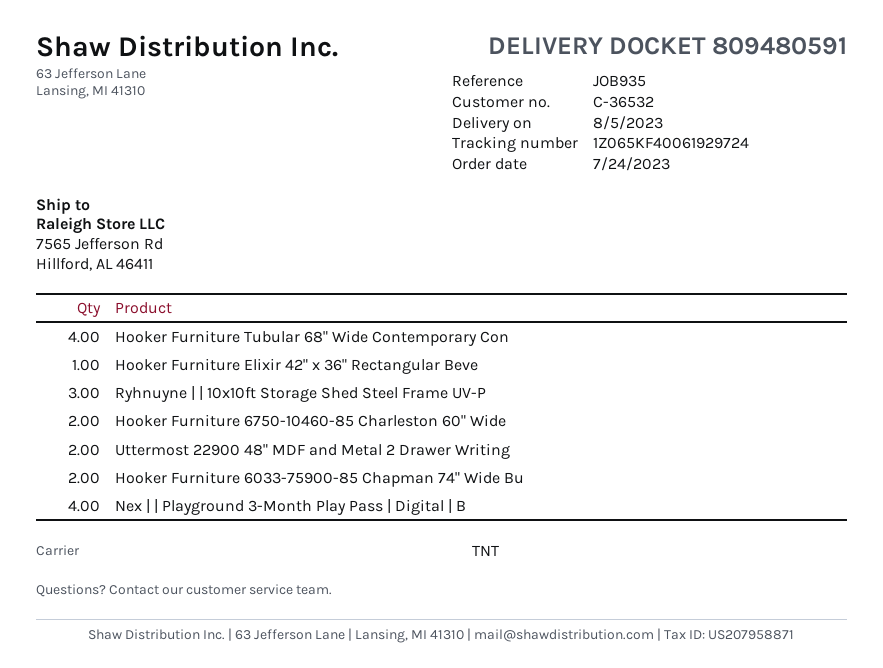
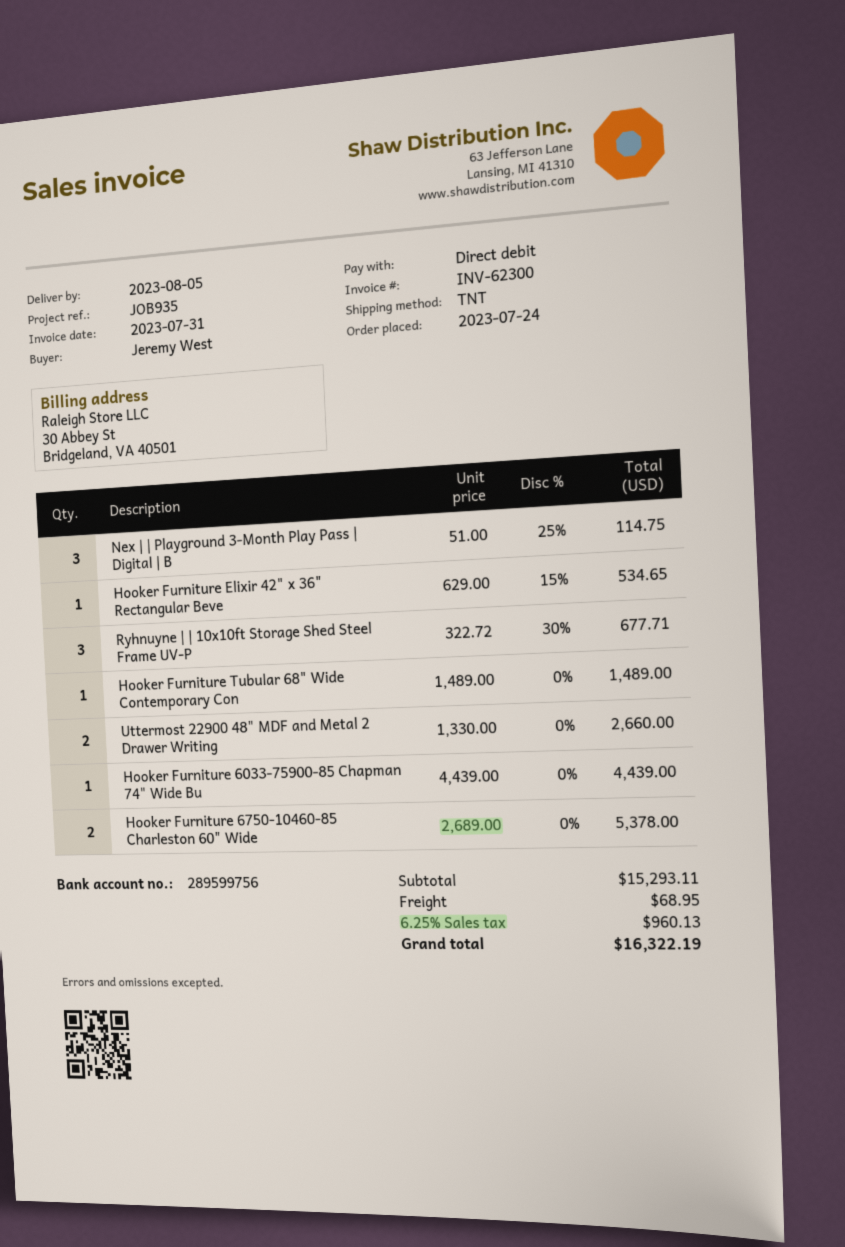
Hooker Furniture Tubular 68" Wide Contemporary Con: 4 -> 1
Hooker Furniture 6033-75900-85 Chapman 74" Wide Bu: 2 -> 1
Nex | | Playground 3-Month Play Pass | Digital | B: 4 -> 3

